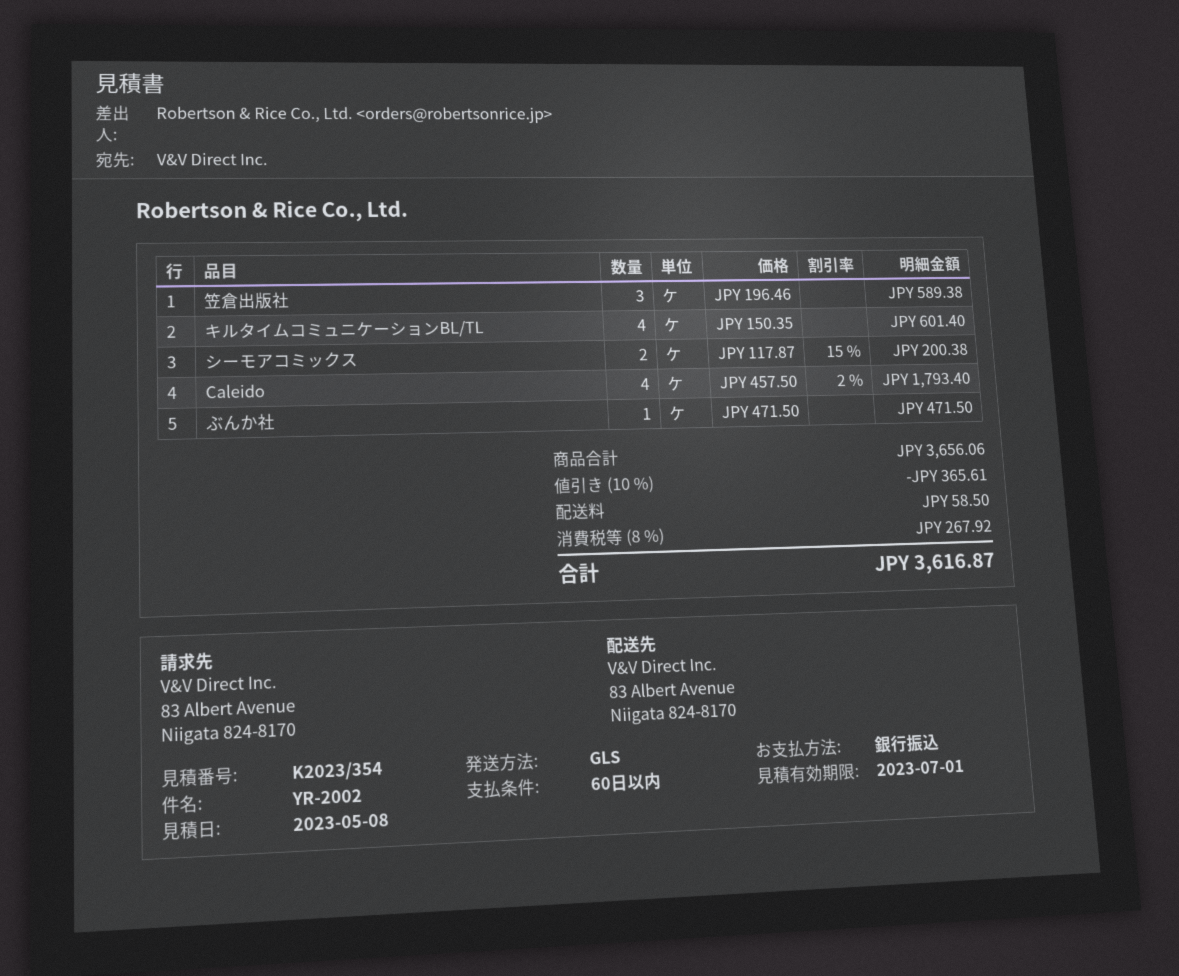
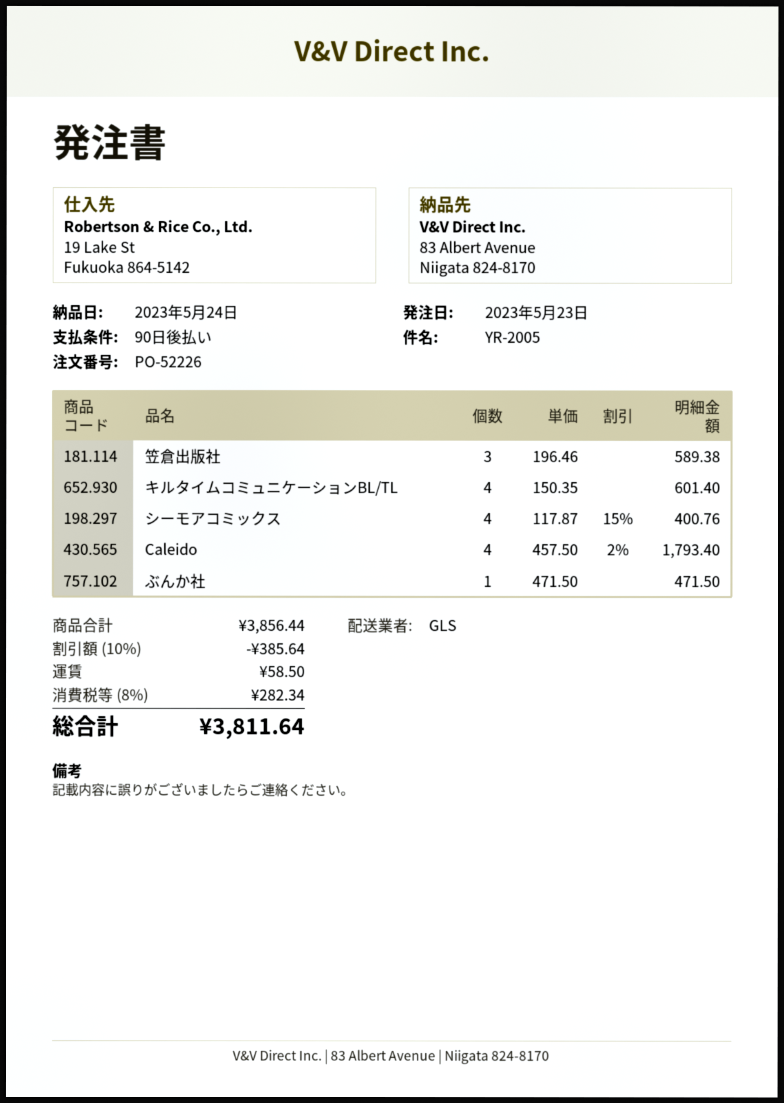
payment terms: 60 days -> 90 days
reference: YR-2002 -> YR-2005
シーモアコミックス: 2 x 117.87 - 15% = 200.38 -> 4 x 117.87 - 15% = 400.76
subtotal: 3656.06 -> 3856.44
discount: 10% = 365.61 -> 10% = 385.64
tax: 8% = 267.92 -> 8% = 282.34
total: 3616.87 -> 3811.64

